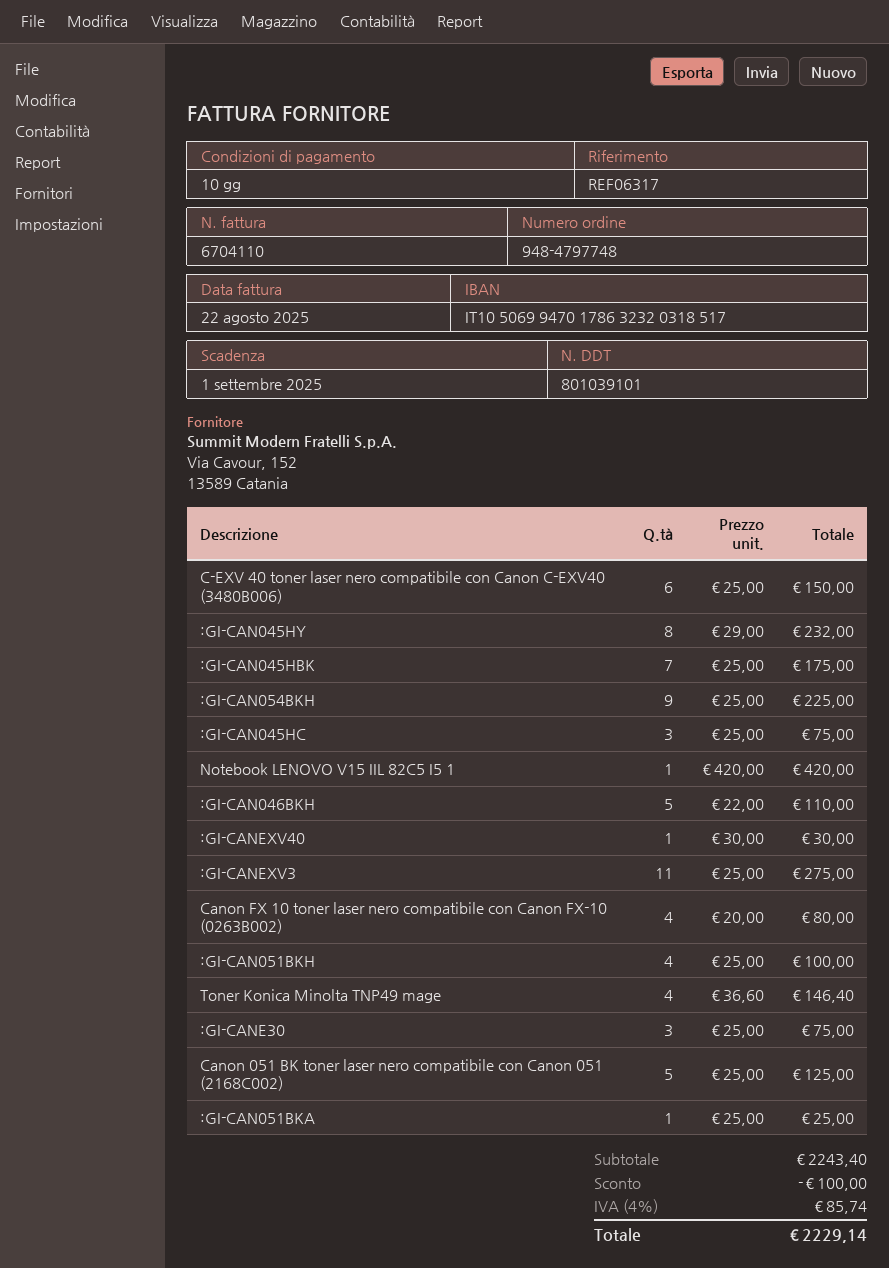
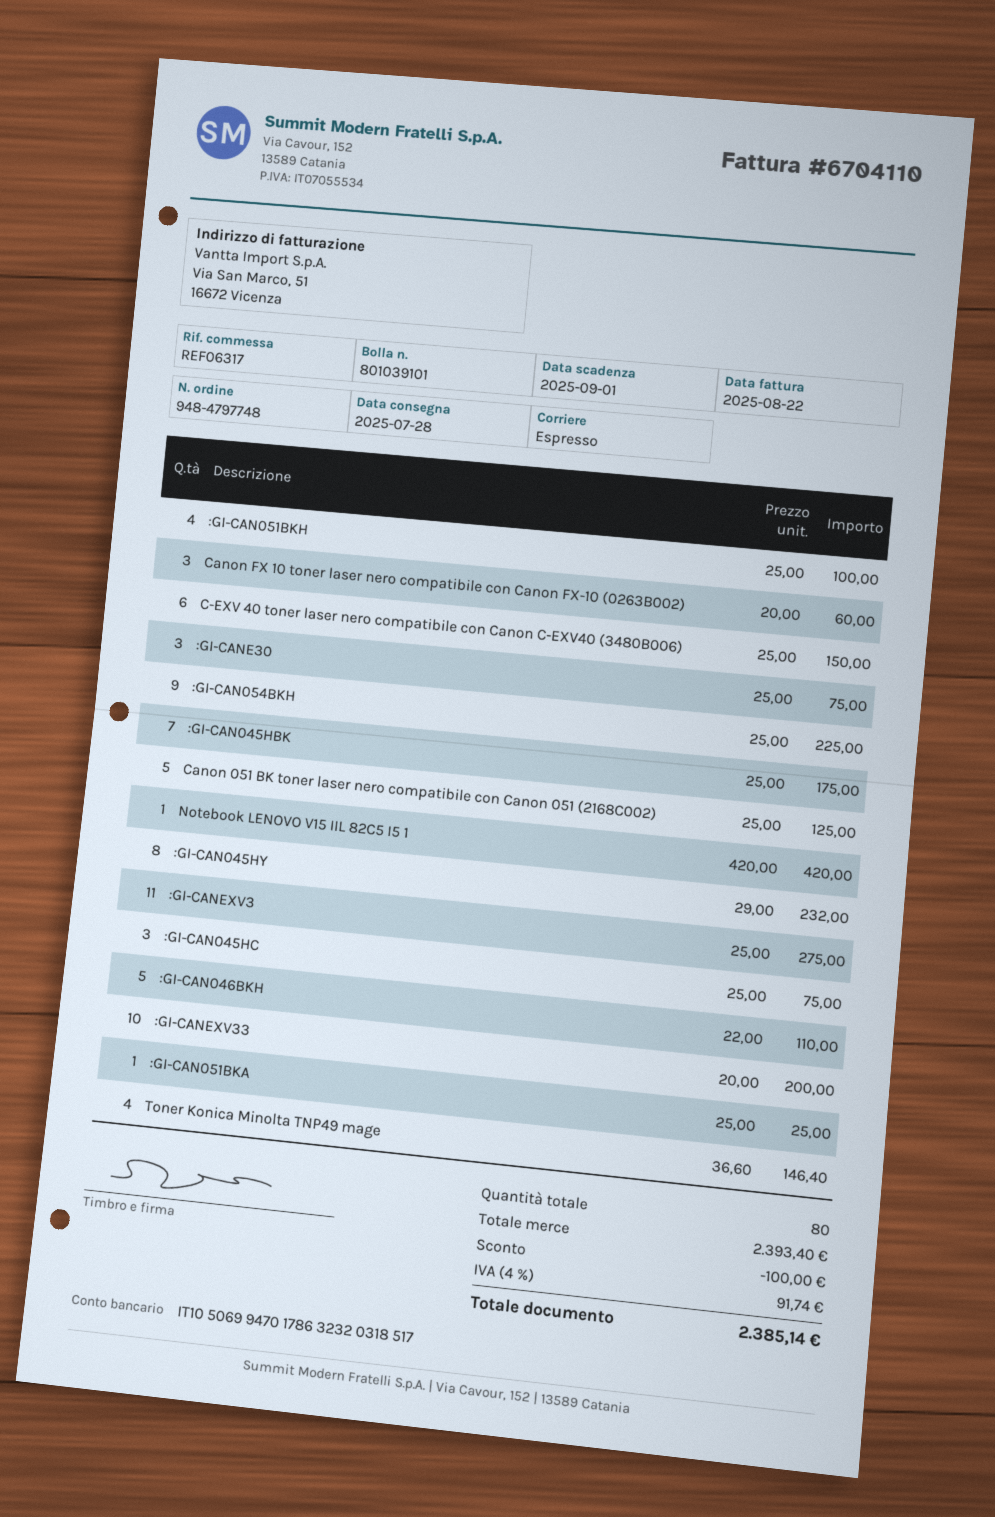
:GI-CANEXV40: 1 x 30.00 = 30.00 -> none
Canon FX 10 toner laser nero compatibile con Canon FX-10 (0263B002): 4 x 20.00 = 80.00 -> 3 x 20.00 = 60.00
:GI-CANEXV33: none -> 10 x 20.00 = 200.00
subtotal: 2243.40 -> 2393.40
tax: 4% = 85.74 -> 4% = 91.74
total: 2229.14 -> 2385.14

